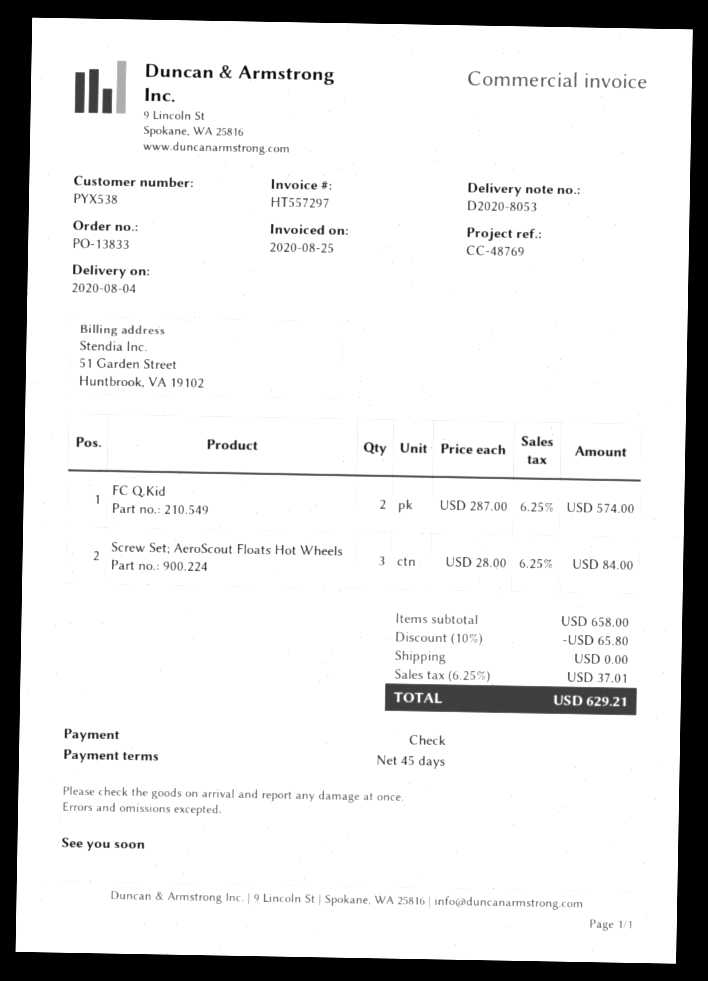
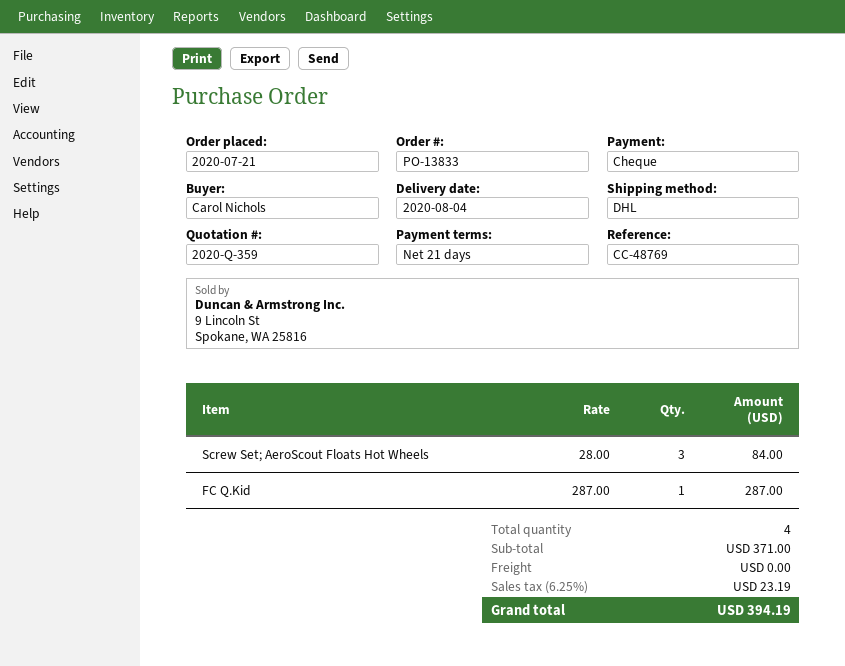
payment terms: 45 days -> 21 days
FC Q.Kid: 2 x 287.00 = 574.00 -> 1 x 287.00 = 287.00
subtotal: 658.00 -> 371.00
discount: 10% = 65.80 -> none
tax: 6.25% = 37.01 -> 6.25% = 23.19
total: 629.21 -> 394.19

